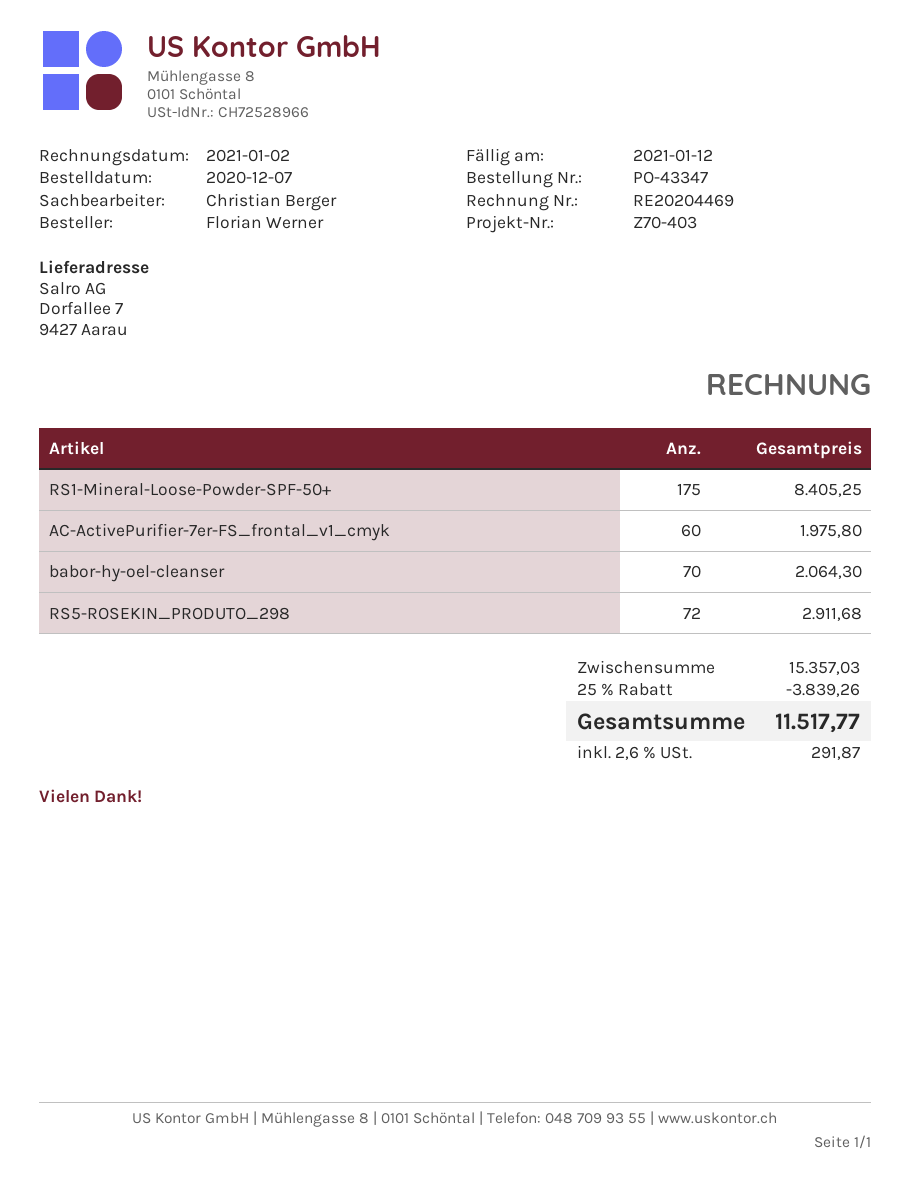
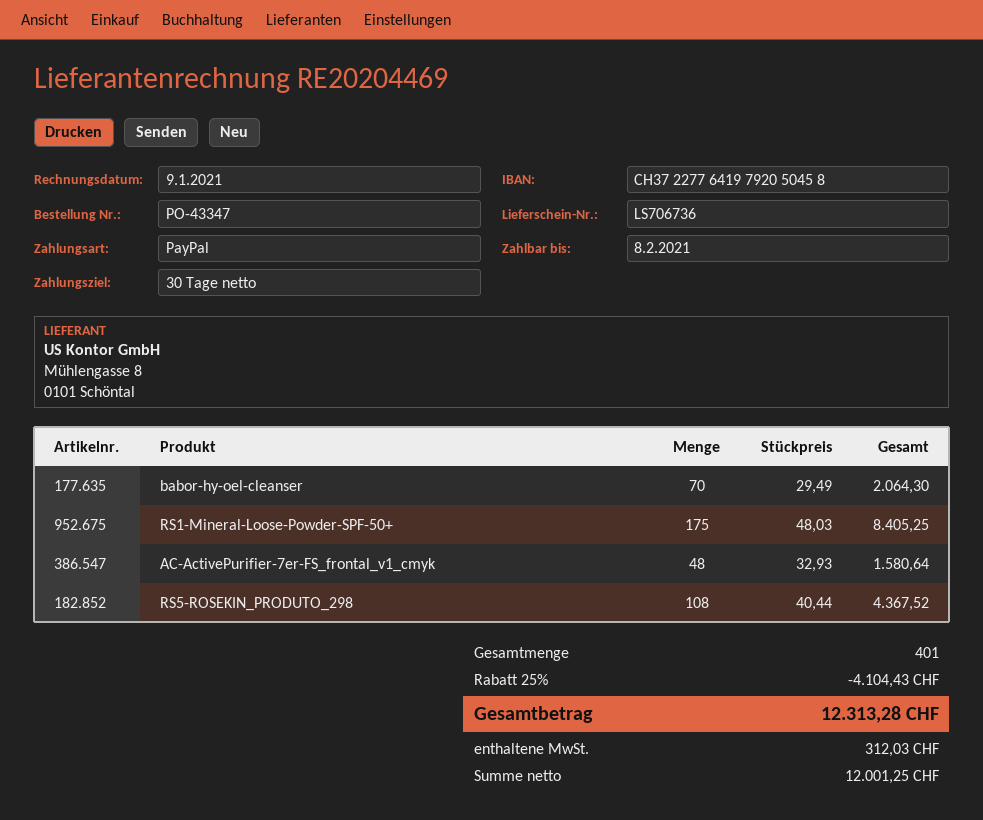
invoice date: 2021-01-02 -> 2021-01-09
due date: 2021-01-12 -> 2021-02-08
AC-ActivePurifier-7er-FS_frontal_v1_cmyk: 60 for 1975.80 -> 48 for 1580.64
RS5-ROSEKIN_PRODUTO_298: 72 for 2911.68 -> 108 for 4367.52
discount: 25% = 3839.26 -> 25% = 4104.43
tax: 291.87 -> 312.03
total: 11517.77 -> 12313.28

